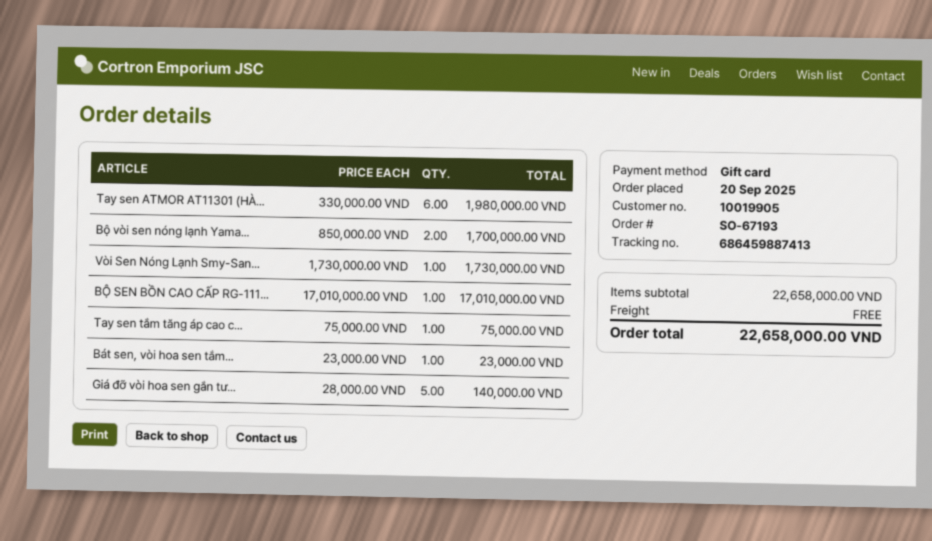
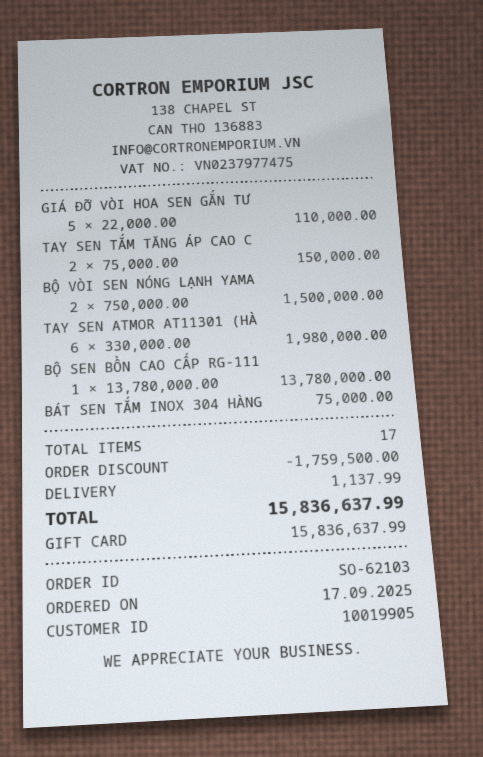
order number: SO-67193 -> SO-62103
order date: 2025-09-20 -> 2025-09-17
Bộ vòi sen nóng lạnh Yama...: 2 x 850000.00 = 1700000.00 -> 2 x 750000.00 = 1500000.00
Vòi Sen Nóng Lạnh Smy-San...: 1 x 1730000.00 = 1730000.00 -> none
BỘ SEN BỒN CAO CẤP RG-111...: 1 x 17010000.00 = 17010000.00 -> 1 x 13780000.00 = 13780000.00
Tay sen tắm tăng áp cao c...: 1 x 75000.00 = 75000.00 -> 2 x 75000.00 = 150000.00
Bát sen, vòi hoa sen tắm...: 1 x 23000.00 = 23000.00 -> none
Giá đỡ vòi hoa sen gắn tư...: 5 x 28000.00 = 140000.00 -> 5 x 22000.00 = 110000.00
BÁT SEN TẮM INOX 304 HÀNG: none -> 1 x 75000.00 = 75000.00
discount: none -> 1759500.00
shipping: 0.00 -> 1137.99
total: 22658000.00 -> 15836637.99

